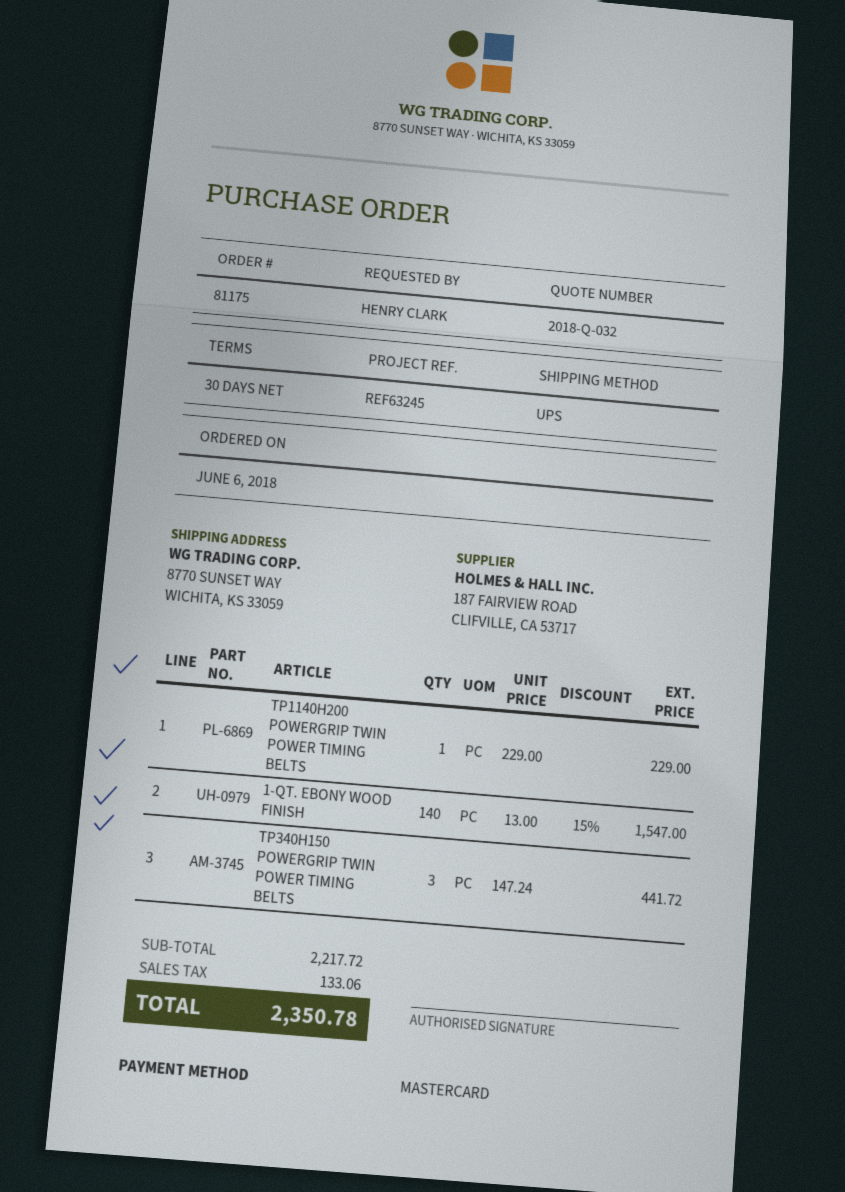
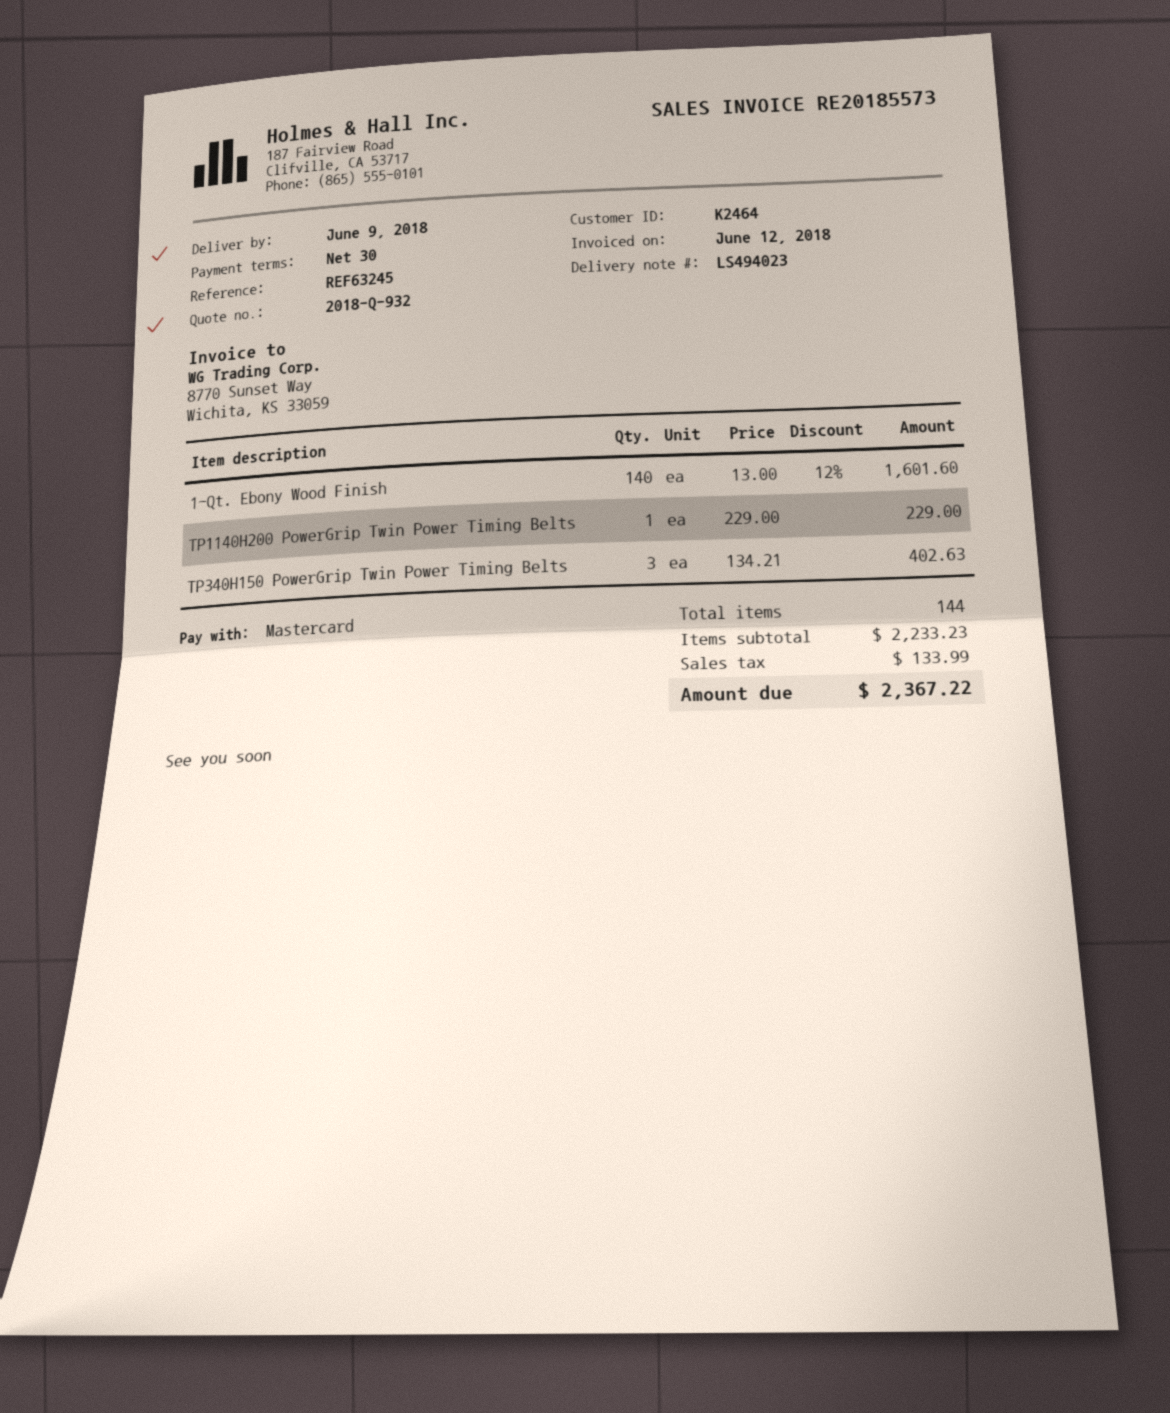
quote number: 2018-Q-032 -> 2018-Q-932
1-QT. EBONY WOOD FINISH: 140 x 13.00 - 15% = 1547.00 -> 140 x 13.00 - 12% = 1601.60
TP340H150 POWERGRIP TWIN POWER TIMING BELTS: 3 x 147.24 = 441.72 -> 3 x 134.21 = 402.63
subtotal: 2217.72 -> 2233.23
tax: 133.06 -> 133.99
total: 2350.78 -> 2367.22

